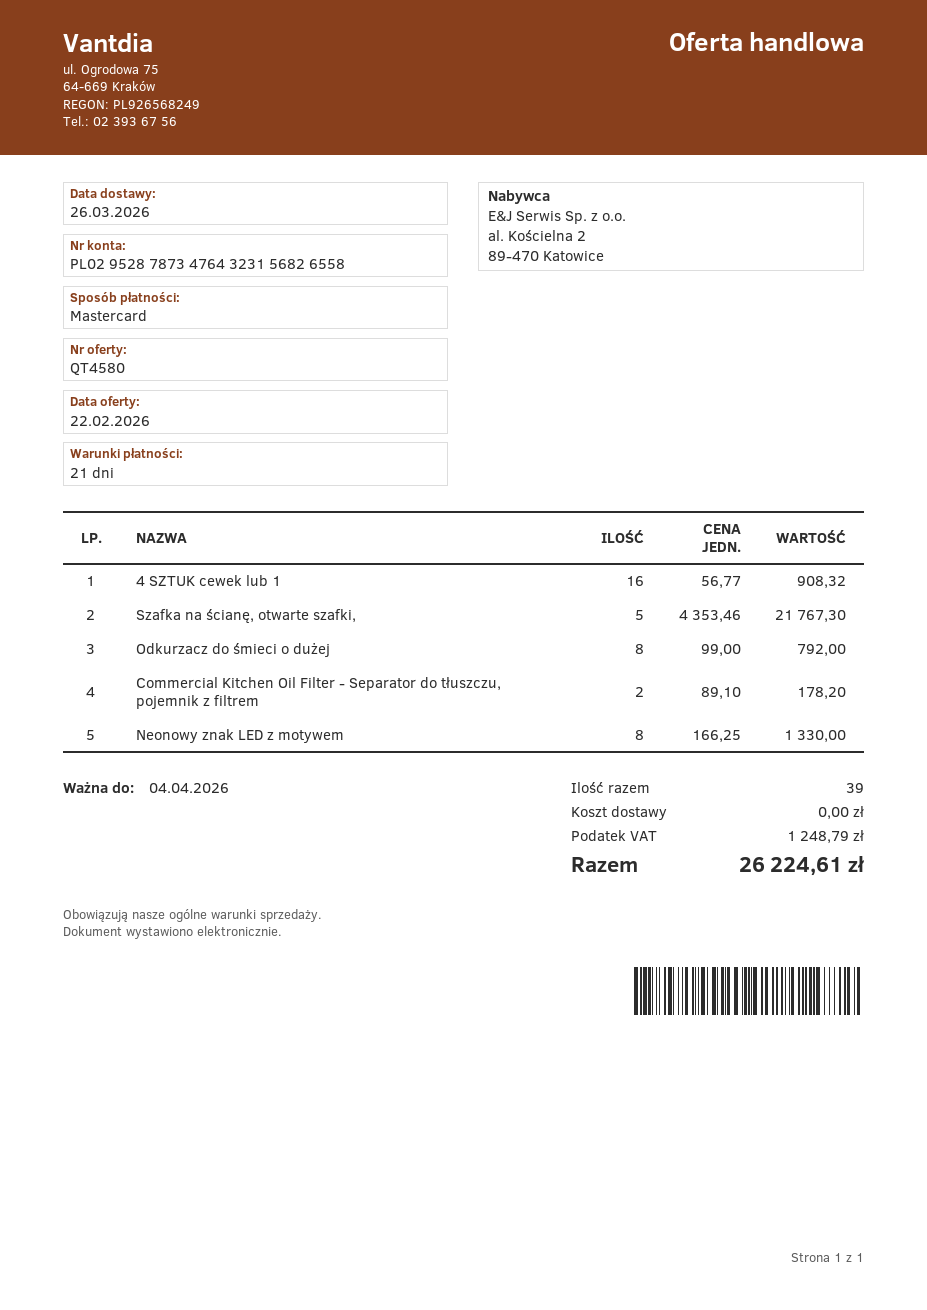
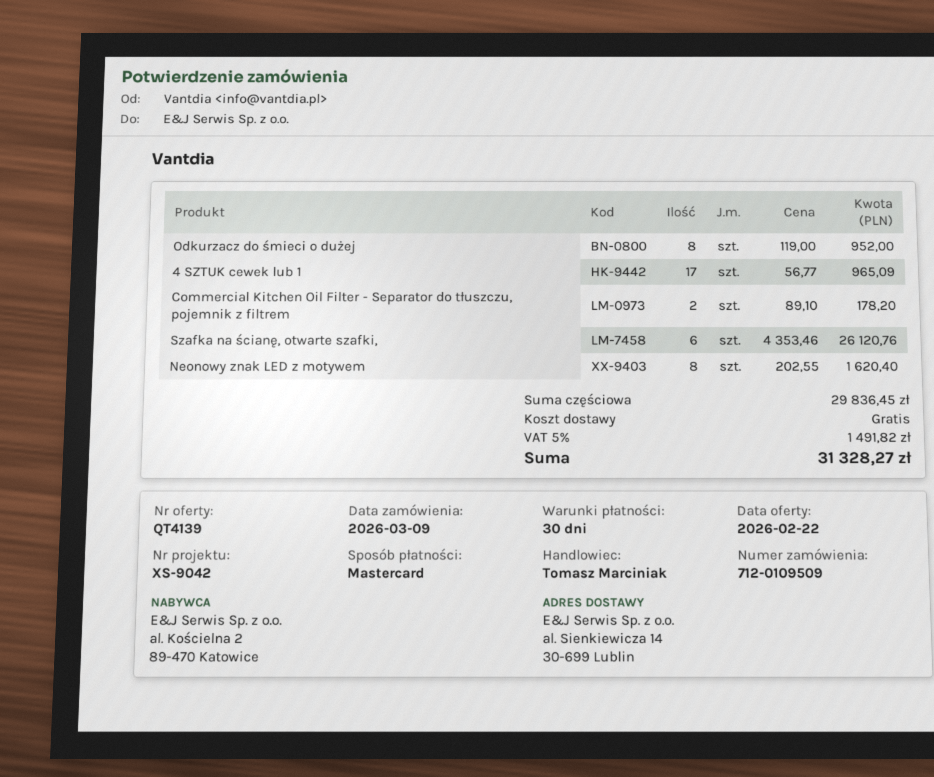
quote number: QT4580 -> QT4139
payment terms: 21 days -> 30 days
4 SZTUK cewek lub 1: 16 x 56.77 = 908.32 -> 17 x 56.77 = 965.09
Szafka na ścianę, otwarte szafki,: 5 x 4353.46 = 21767.30 -> 6 x 4353.46 = 26120.76
Odkurzacz do śmieci o dużej: 8 x 99.00 = 792.00 -> 8 x 119.00 = 952.00
Neonowy znak LED z motywem: 8 x 166.25 = 1330.00 -> 8 x 202.55 = 1620.40
tax: 1248.79 -> 1491.82
total: 26224.61 -> 31328.27

